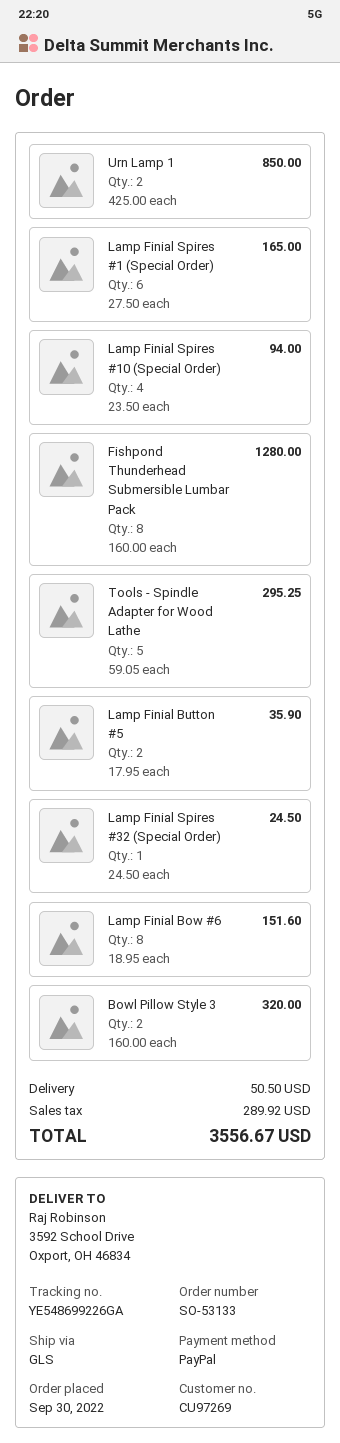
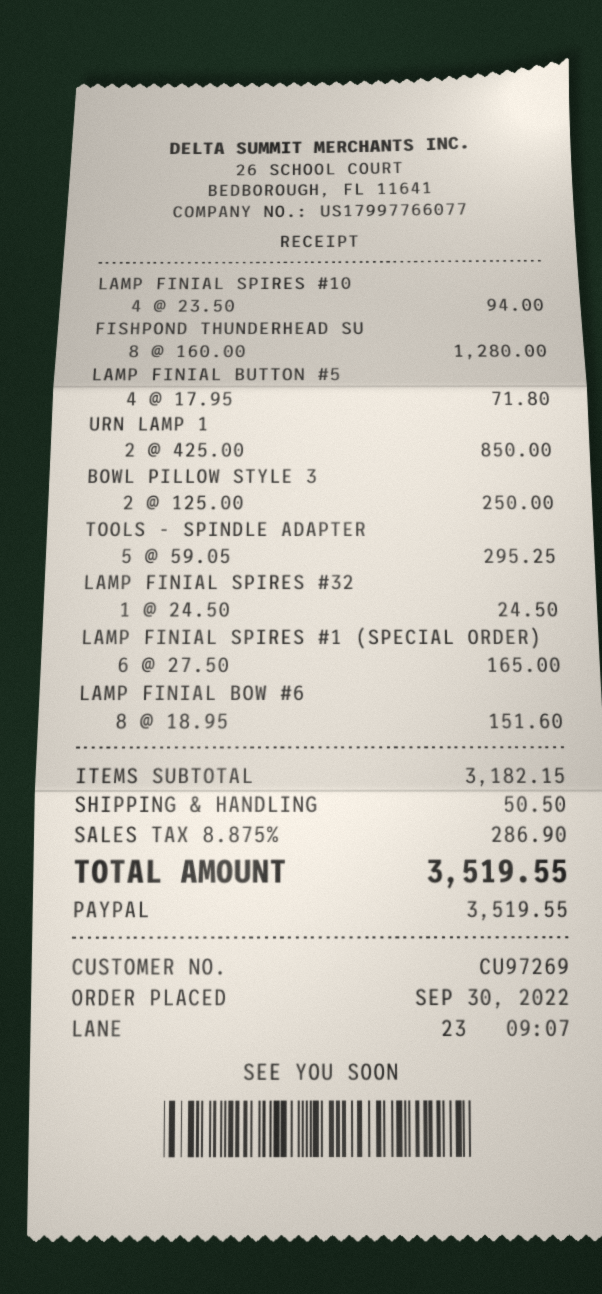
Lamp Finial Button #5: 2 x 17.95 = 35.90 -> 4 x 17.95 = 71.80
Bowl Pillow Style 3: 2 x 160.00 = 320.00 -> 2 x 125.00 = 250.00
tax: 289.92 -> 286.90
total: 3556.67 -> 3519.55

